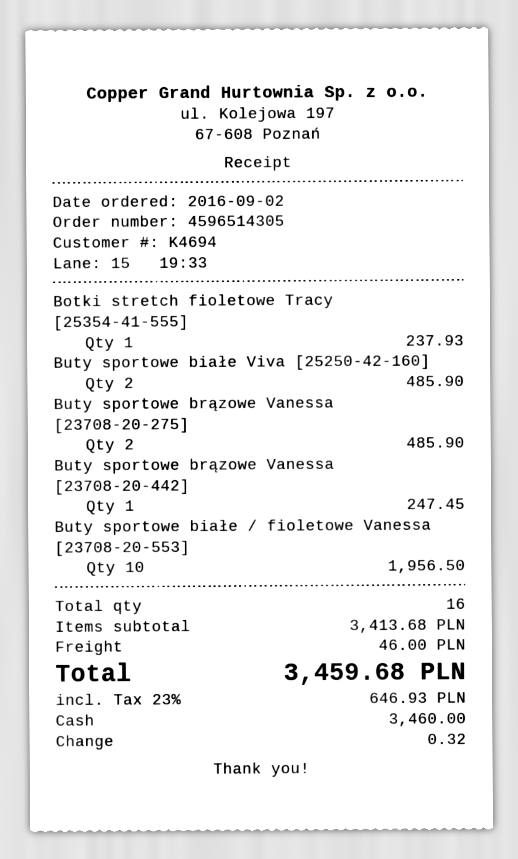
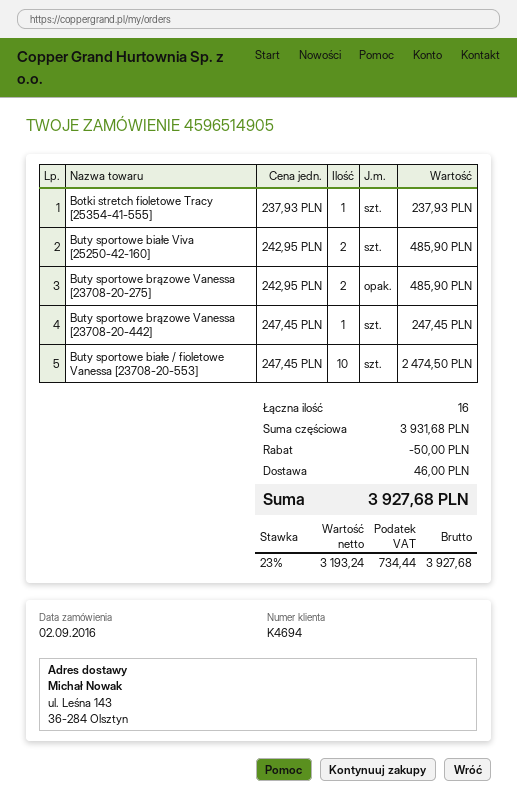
order number: 4596514305 -> 4596514905
Buty sportowe białe / fioletowe Vanessa [23708-20-553]: 10 for 1956.50 -> 10 for 2474.50
subtotal: 3413.68 -> 3931.68
discount: none -> 50.00
tax: 23% = 646.93 -> 23% = 734.44
total: 3459.68 -> 3927.68

